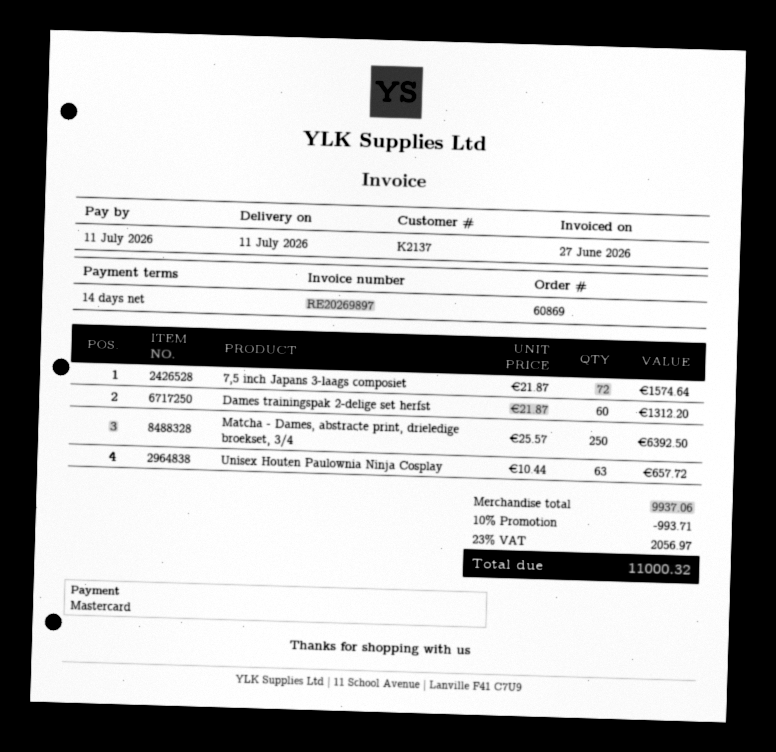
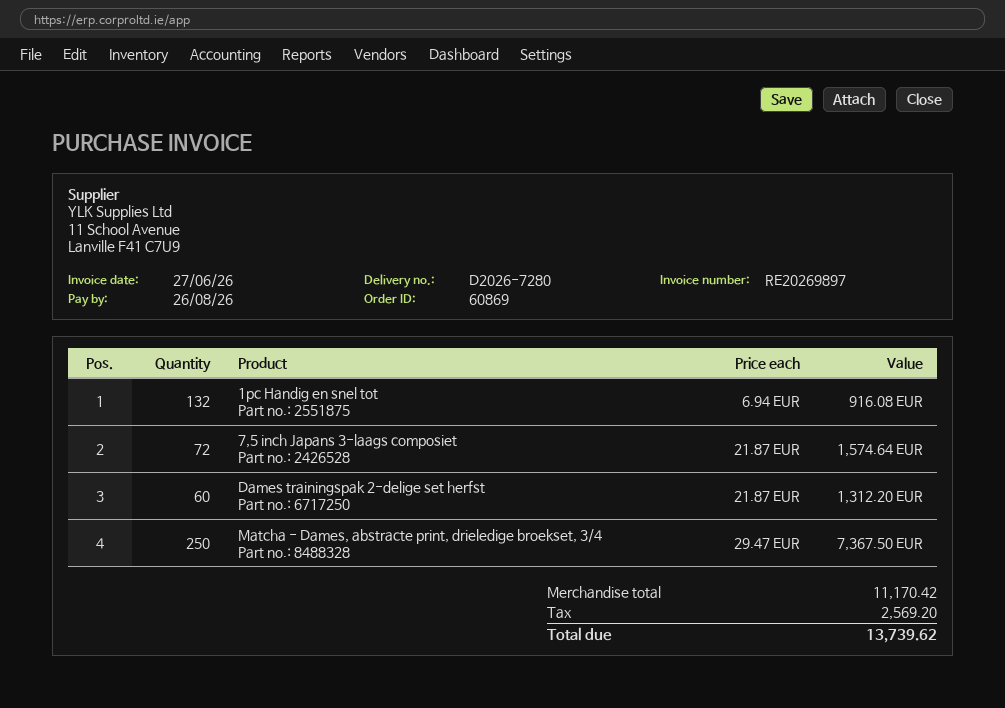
due date: 2026-07-11 -> 2026-08-26
Matcha - Dames, abstracte print, drieledige broekset, 3/4: 250 x 25.57 = 6392.50 -> 250 x 29.47 = 7367.50
Unisex Houten Paulownia Ninja Cosplay: 63 x 10.44 = 657.72 -> none
1pc Handig en snel tot: none -> 132 x 6.94 = 916.08
subtotal: 9937.06 -> 11170.42
discount: 10% = 993.71 -> none
tax: 2056.97 -> 2569.20
total: 11000.32 -> 13739.62

